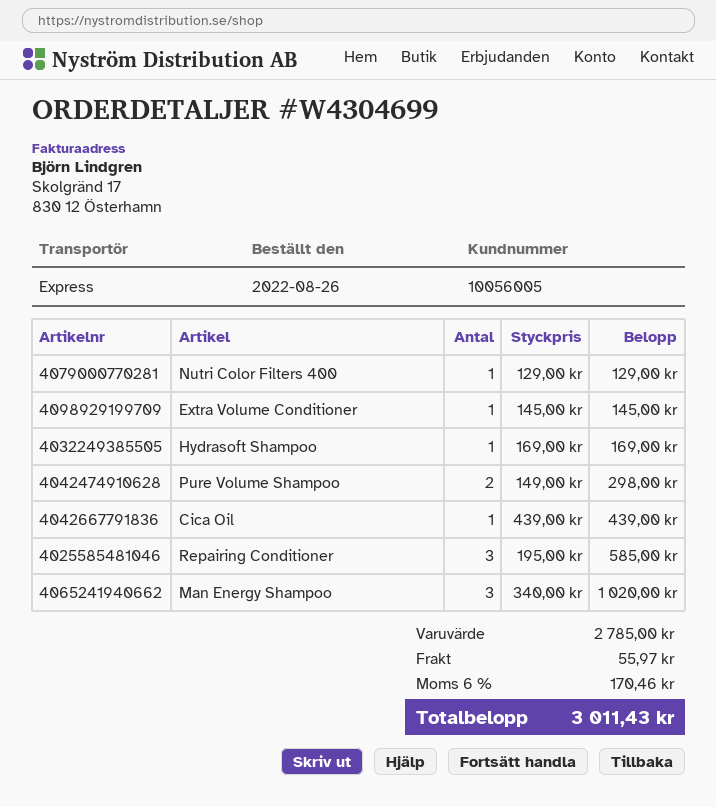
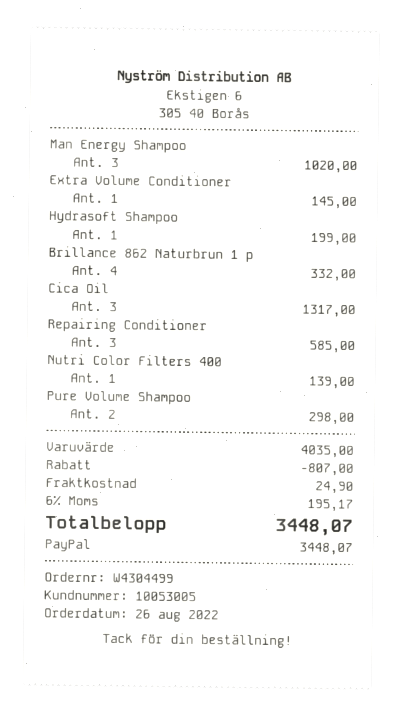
order number: W4304699 -> W4304499
customer number: 10056005 -> 10053005
Nutri Color Filters 400: 1 for 129.00 -> 1 for 139.00
Hydrasoft Shampoo: 1 for 169.00 -> 1 for 199.00
Cica Oil: 1 for 439.00 -> 3 for 1317.00
Brillance 862 Naturbrun 1 p: none -> 4 for 332.00
subtotal: 2785.00 -> 4035.00
discount: none -> 807.00
shipping: 55.97 -> 24.90
tax: 6% = 170.46 -> 6% = 195.17
total: 3011.43 -> 3448.07

